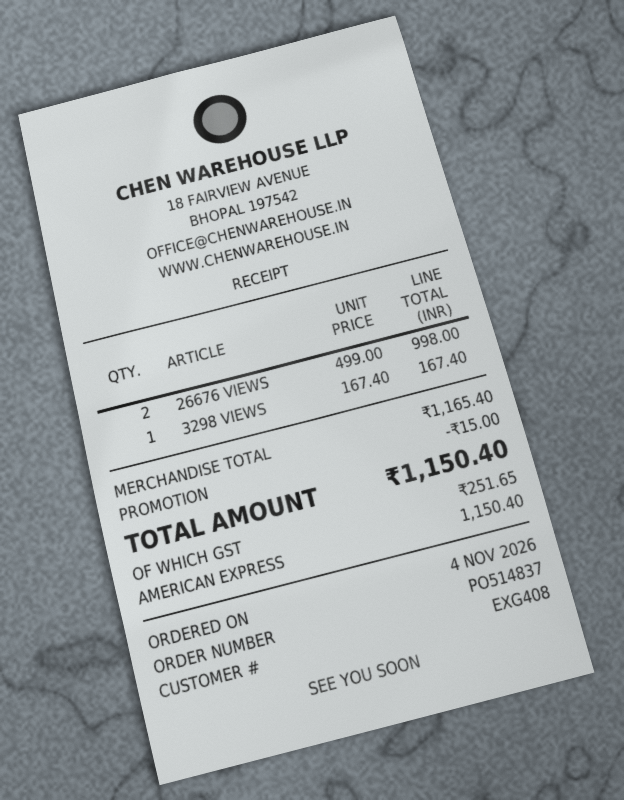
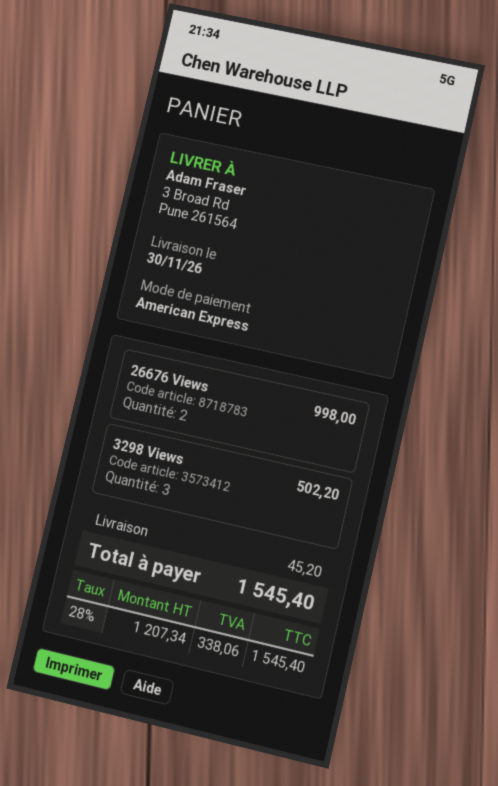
3298 VIEWS: 1 for 167.40 -> 3 for 502.20
discount: 15.00 -> none
shipping: none -> 45.20
tax: 251.65 -> 338.06
total: 1150.40 -> 1545.40

